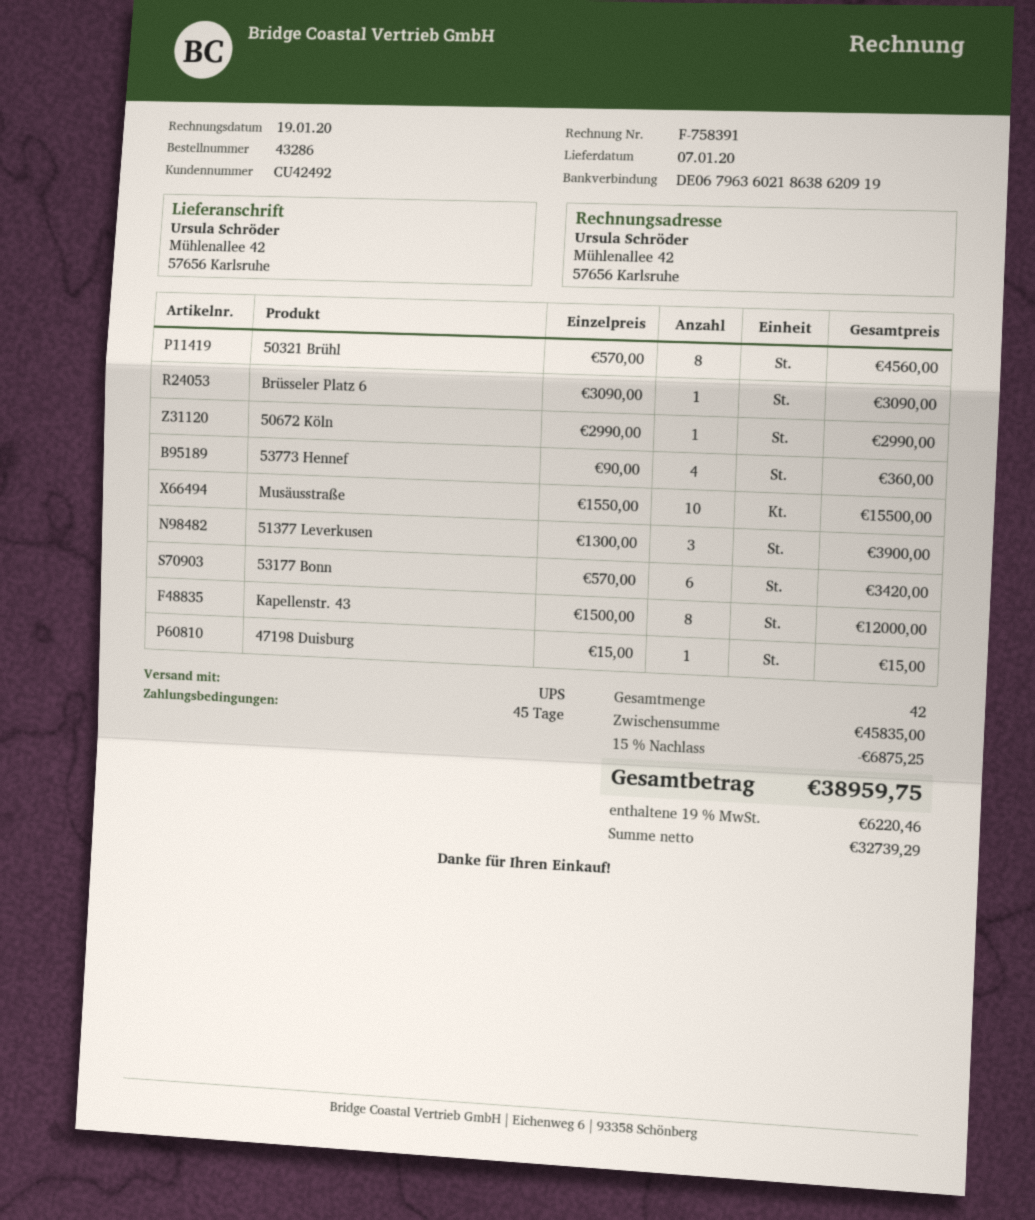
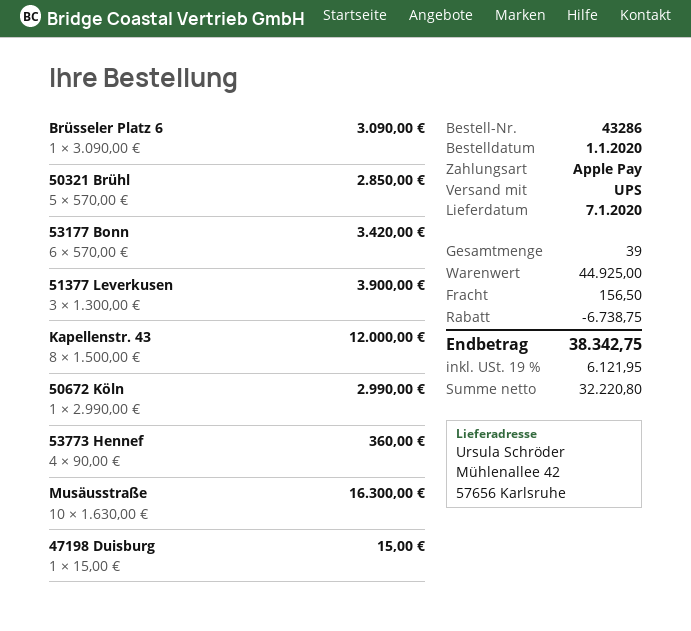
50321 Brühl: 8 x 570.00 = 4560.00 -> 5 x 570.00 = 2850.00
Musäusstraße: 10 x 1550.00 = 15500.00 -> 10 x 1630.00 = 16300.00
total quantity: 42 -> 39
subtotal: 45835.00 -> 44925.00
discount: 6875.25 -> 6738.75
shipping: none -> 156.50
net: 32739.29 -> 32220.80
tax: 19% = 6220.46 -> 19% = 6121.95
total: 38959.75 -> 38342.75

